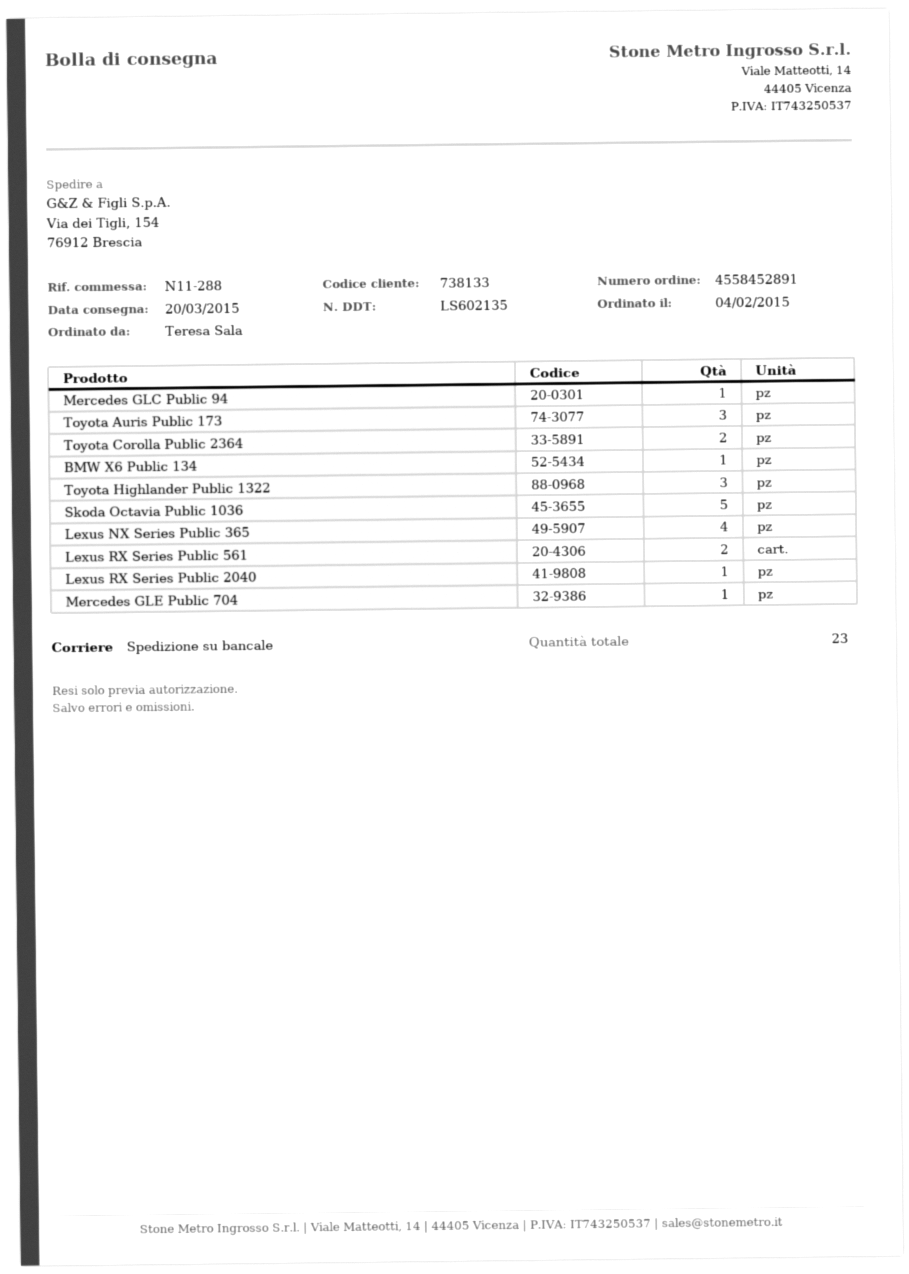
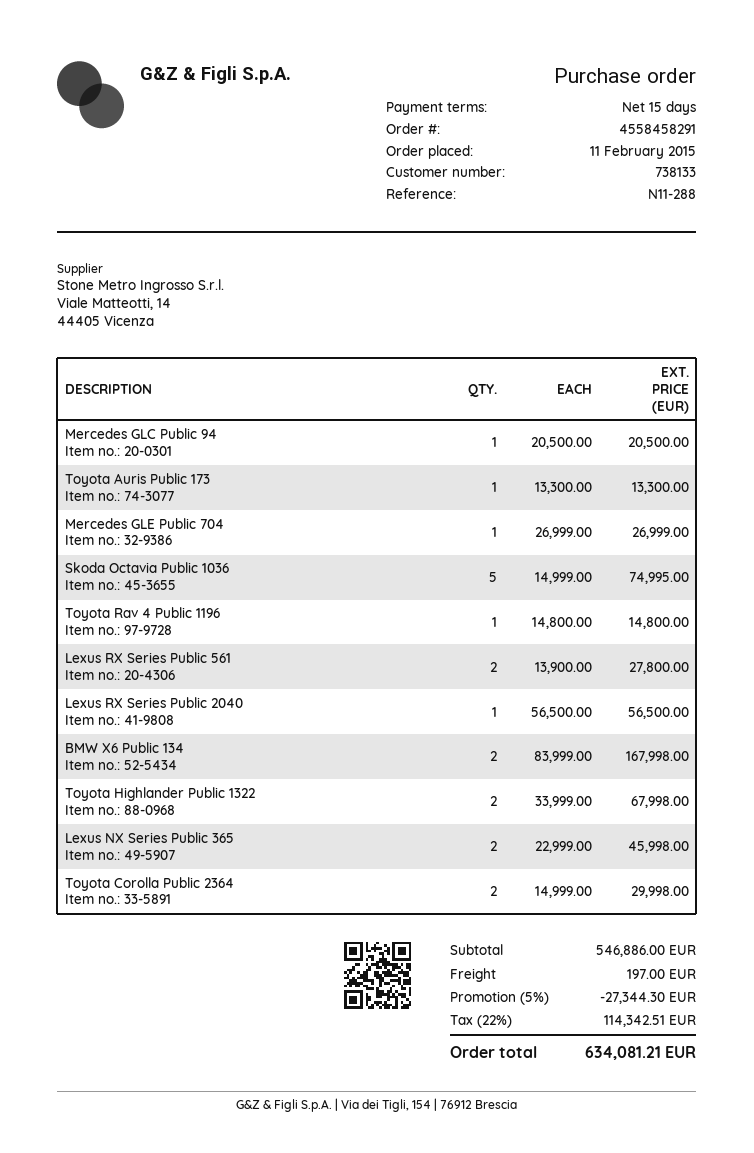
order number: 4558452891 -> 4558458291
order date: 2015-02-04 -> 2015-02-11
Toyota Auris Public 173: 3 -> 1
BMW X6 Public 134: 1 -> 2
Toyota Highlander Public 1322: 3 -> 2
Lexus NX Series Public 365: 4 -> 2
Toyota Rav 4 Public 1196: none -> 1

